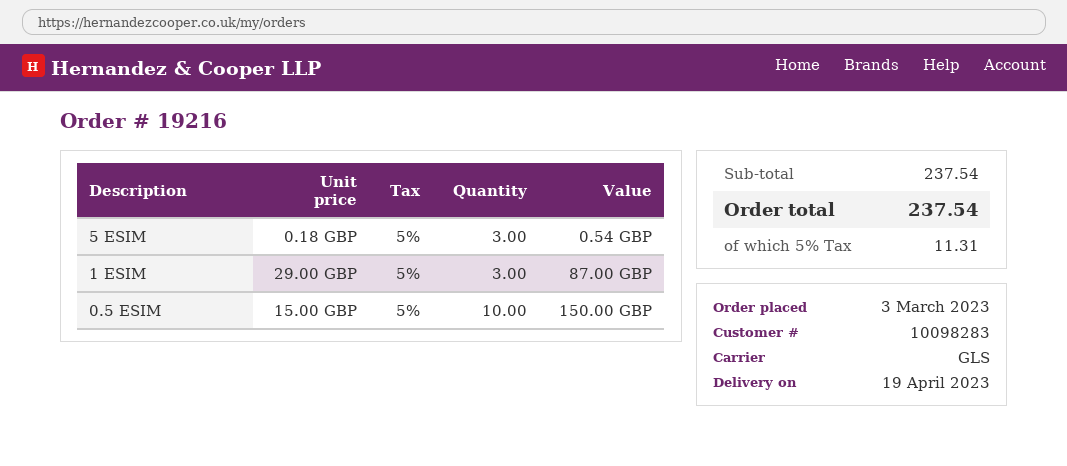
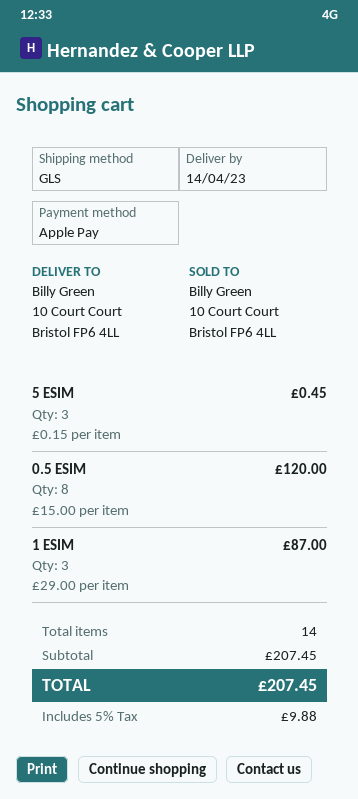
delivery date: 2023-04-19 -> 2023-04-14
5 ESIM: 3 x 0.18 = 0.54 -> 3 x 0.15 = 0.45
0.5 ESIM: 10 x 15.00 = 150.00 -> 8 x 15.00 = 120.00
subtotal: 237.54 -> 207.45
tax: 5% = 11.31 -> 5% = 9.88
total: 237.54 -> 207.45

